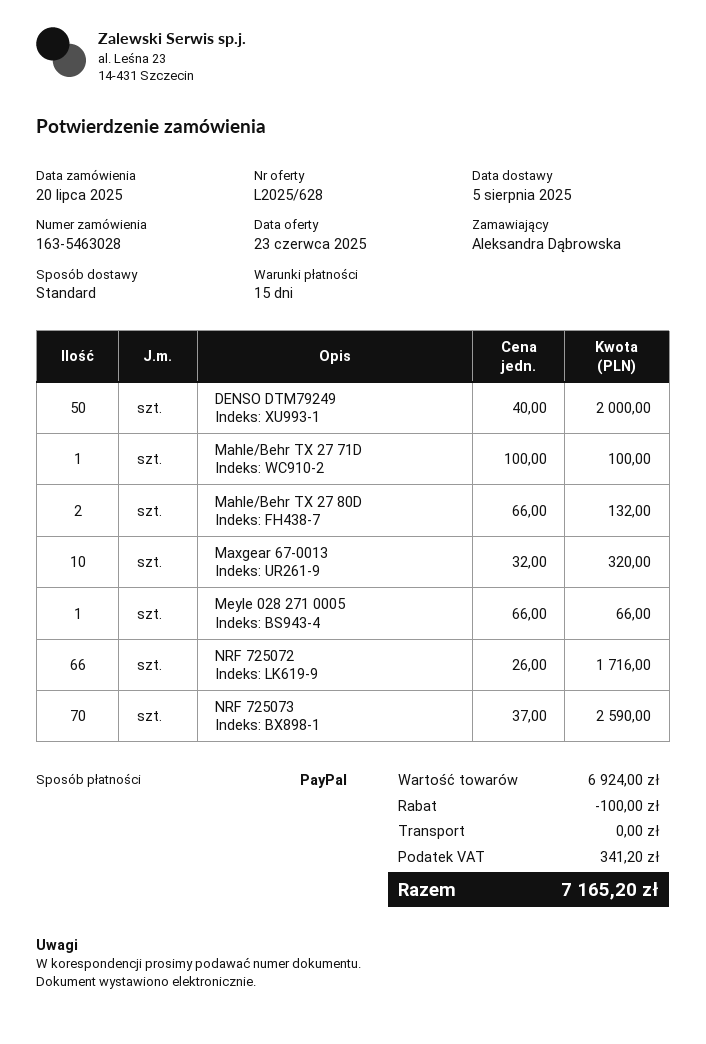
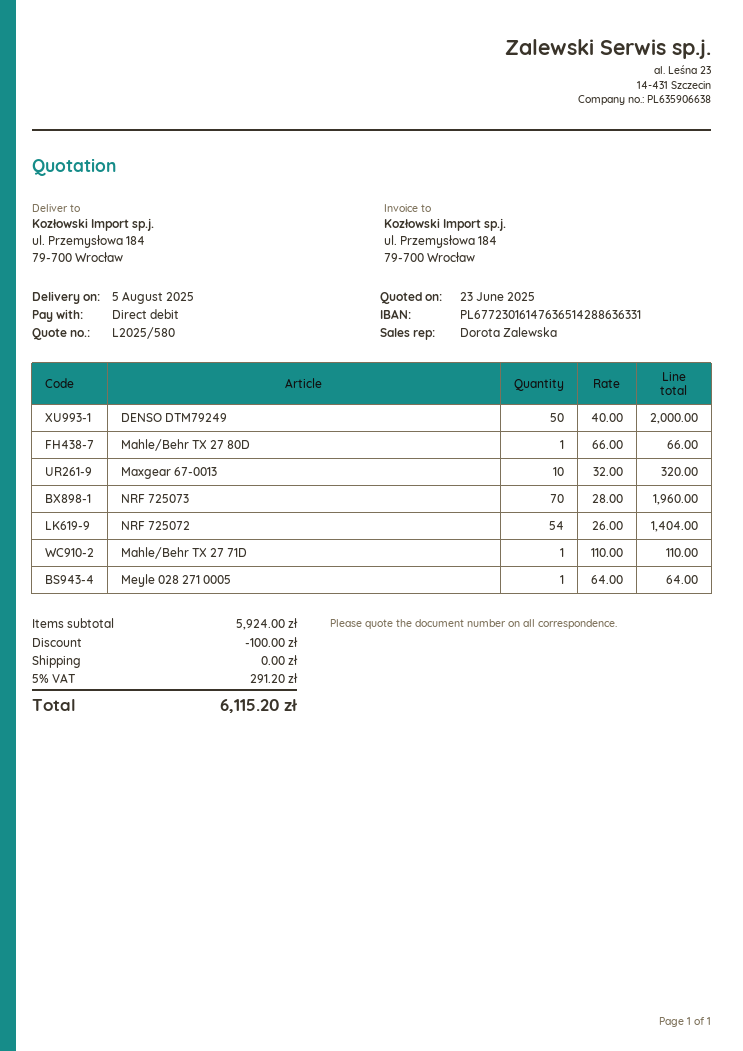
quote number: L2025/628 -> L2025/580
payment method: PayPal -> direct debit
Mahle/Behr TX 27 71D: 1 x 100.00 = 100.00 -> 1 x 110.00 = 110.00
Mahle/Behr TX 27 80D: 2 x 66.00 = 132.00 -> 1 x 66.00 = 66.00
Meyle 028 271 0005: 1 x 66.00 = 66.00 -> 1 x 64.00 = 64.00
NRF 725072: 66 x 26.00 = 1716.00 -> 54 x 26.00 = 1404.00
NRF 725073: 70 x 37.00 = 2590.00 -> 70 x 28.00 = 1960.00
subtotal: 6924.00 -> 5924.00
tax: 341.20 -> 291.20
total: 7165.20 -> 6115.20

